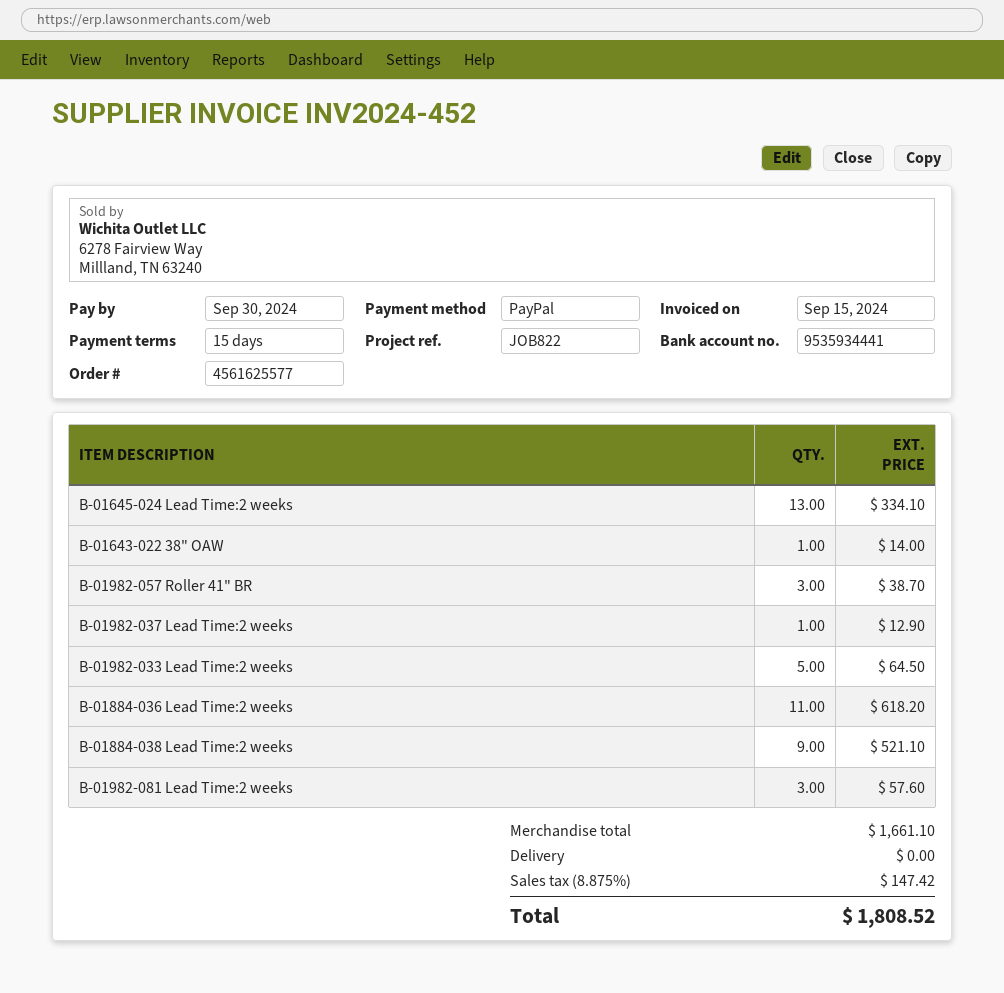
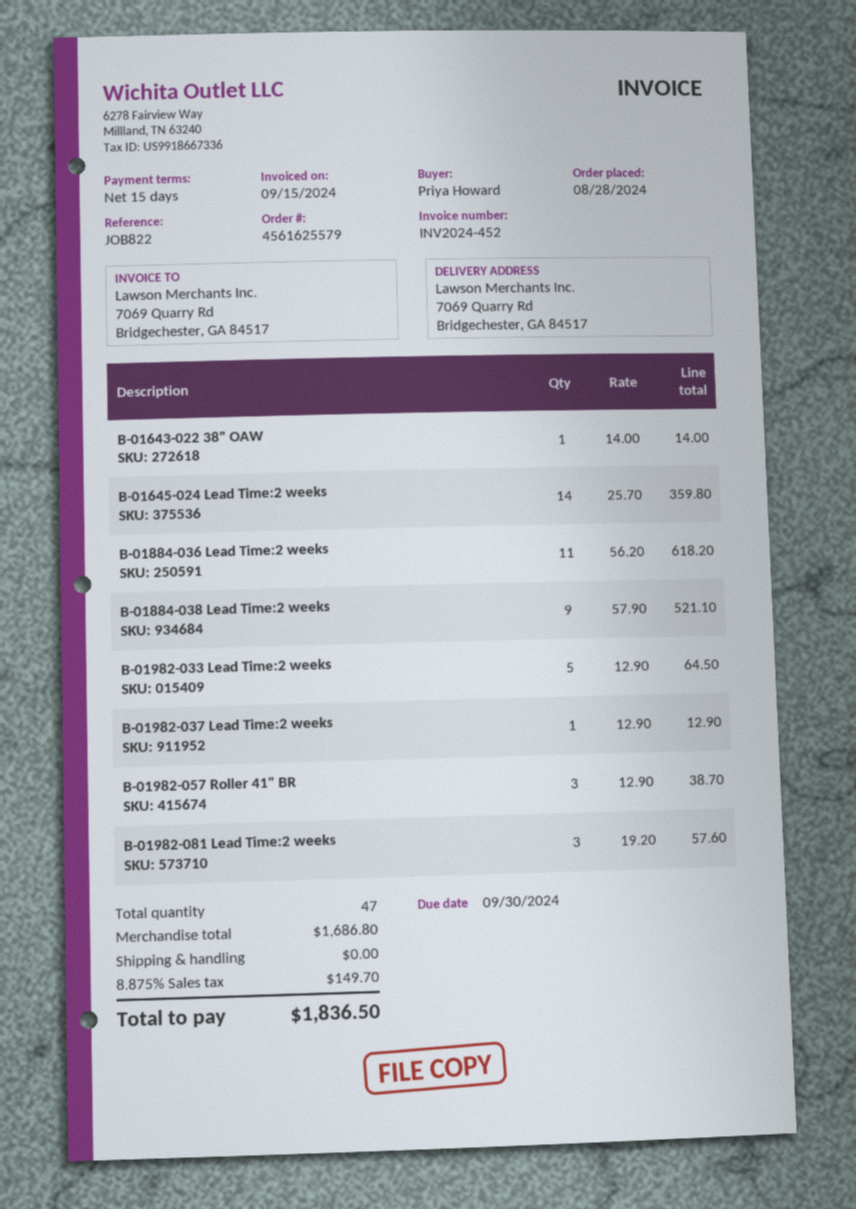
order number: 4561625577 -> 4561625579
B-01645-024 Lead Time:2 weeks: 13 for 334.10 -> 14 for 359.80
subtotal: 1661.10 -> 1686.80
tax: 8.875% = 147.42 -> 8.875% = 149.70
total: 1808.52 -> 1836.50

